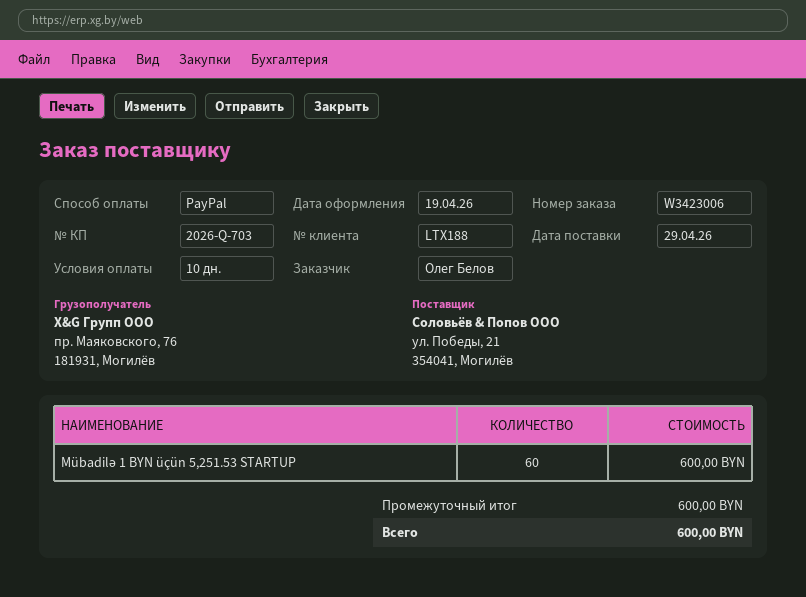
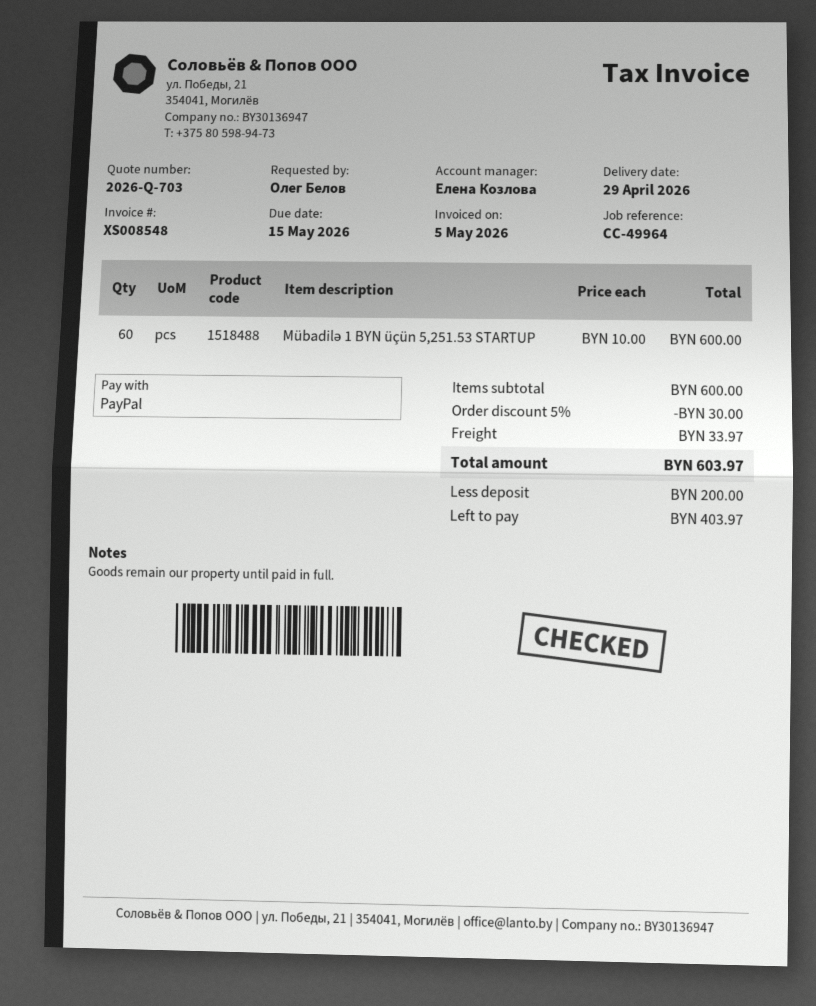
discount: none -> 5% = 30.00
shipping: none -> 33.97
total: 600.00 -> 603.97

